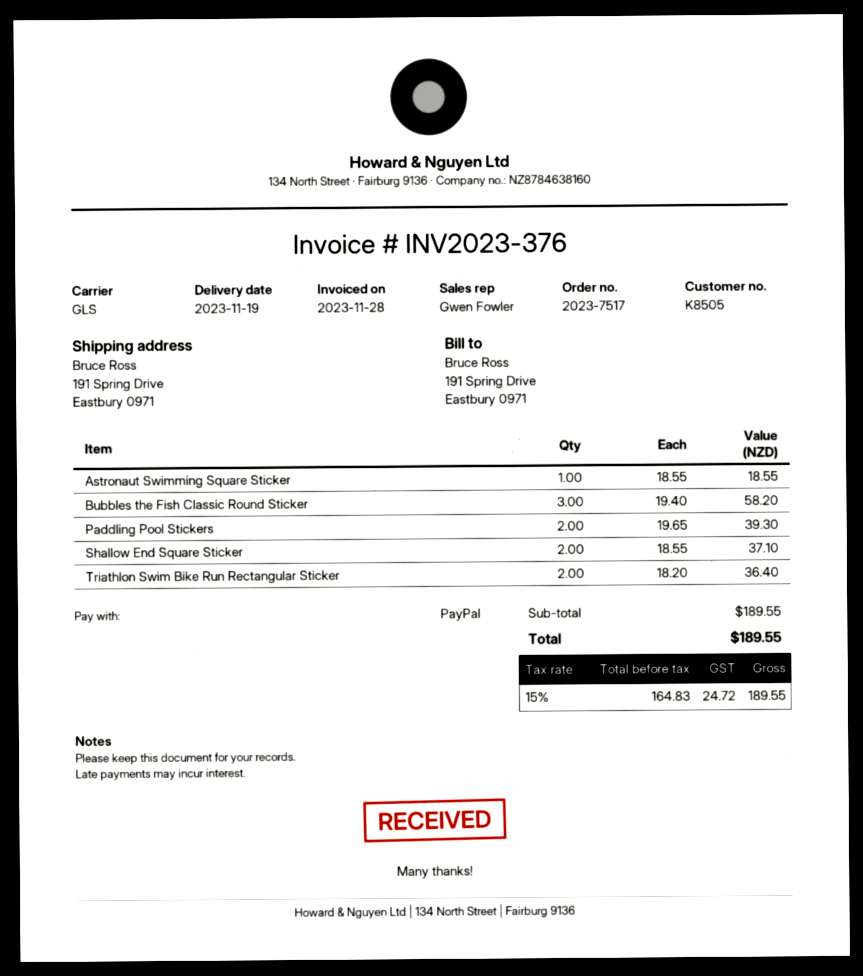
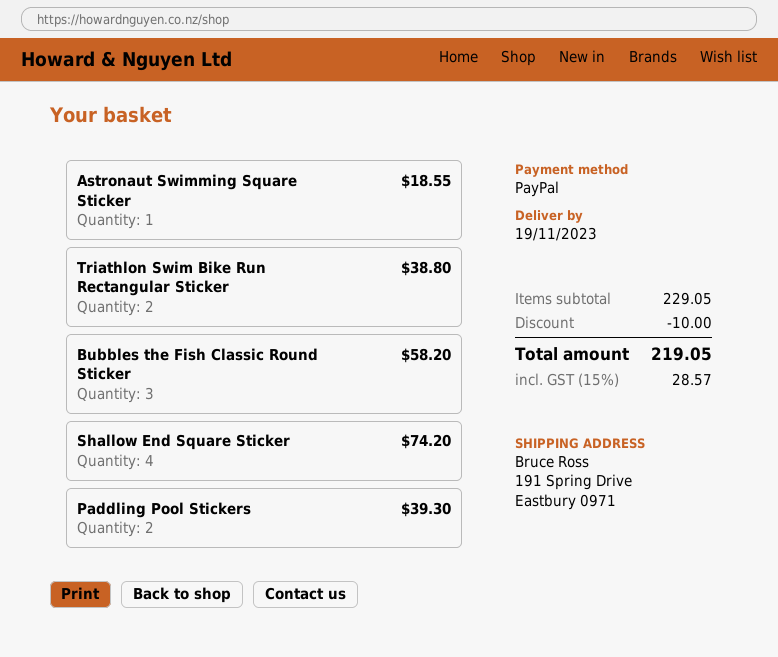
Shallow End Square Sticker: 2 for 37.10 -> 4 for 74.20
Triathlon Swim Bike Run Rectangular Sticker: 2 for 36.40 -> 2 for 38.80
subtotal: 189.55 -> 229.05
discount: none -> 10.00
tax: 15% = 24.72 -> 15% = 28.57
total: 189.55 -> 219.05

